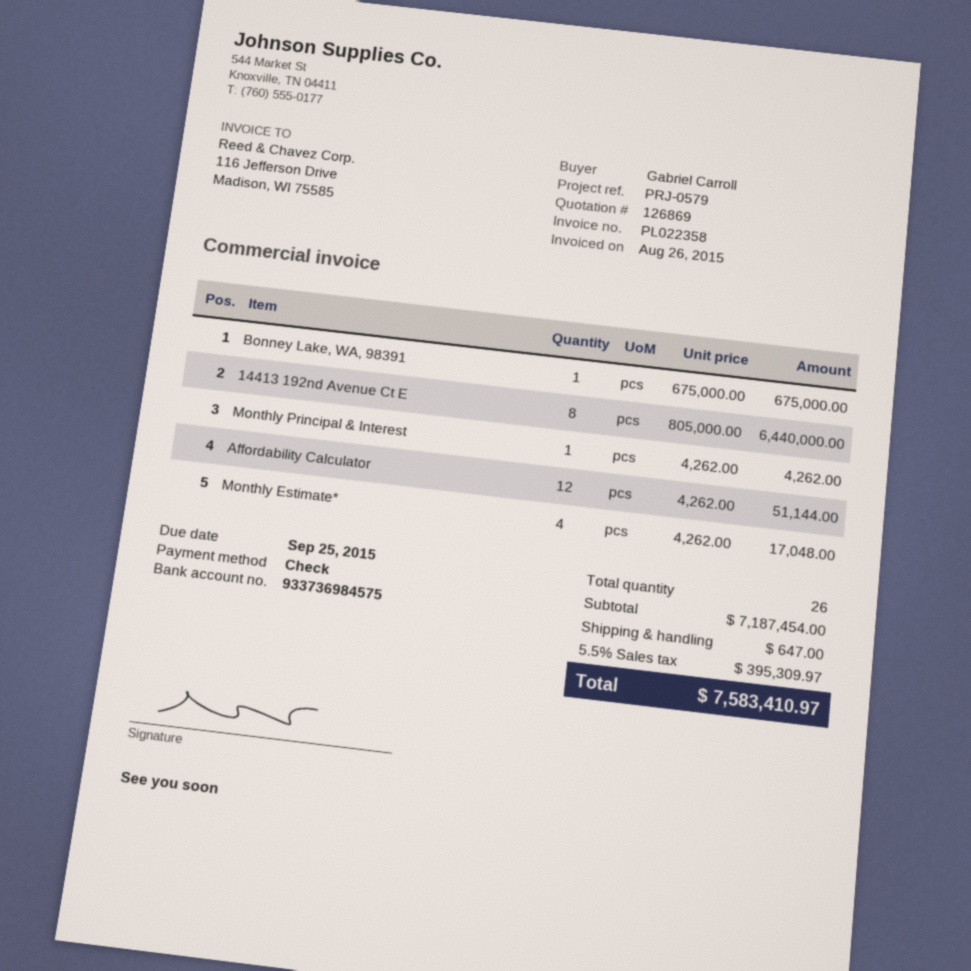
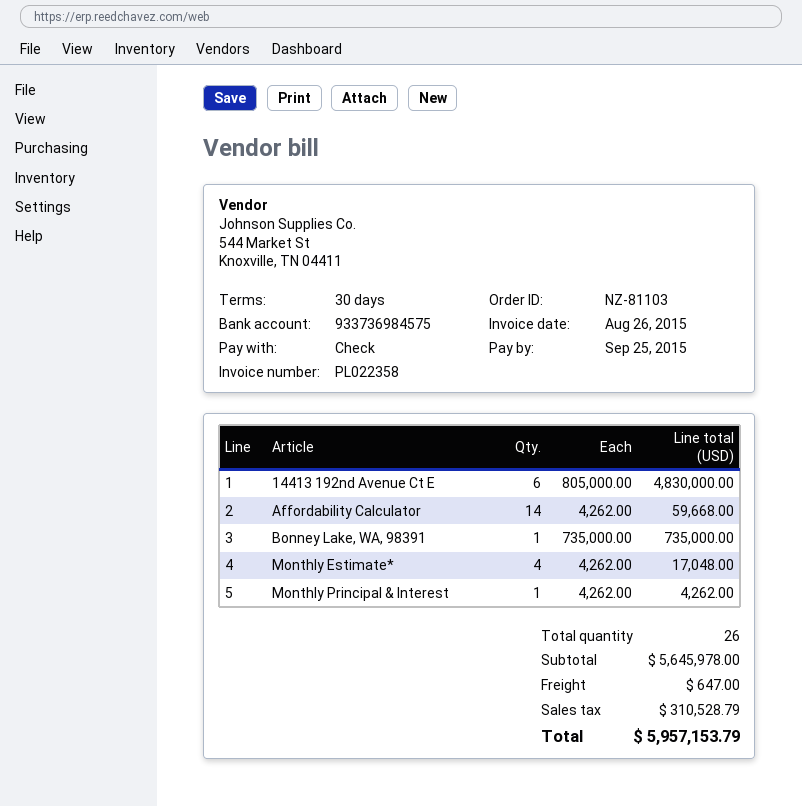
Bonney Lake, WA, 98391: 1 x 675000.00 = 675000.00 -> 1 x 735000.00 = 735000.00
14413 192nd Avenue Ct E: 8 x 805000.00 = 6440000.00 -> 6 x 805000.00 = 4830000.00
Affordability Calculator: 12 x 4262.00 = 51144.00 -> 14 x 4262.00 = 59668.00
subtotal: 7187454.00 -> 5645978.00
tax: 395309.97 -> 310528.79
total: 7583410.97 -> 5957153.79

